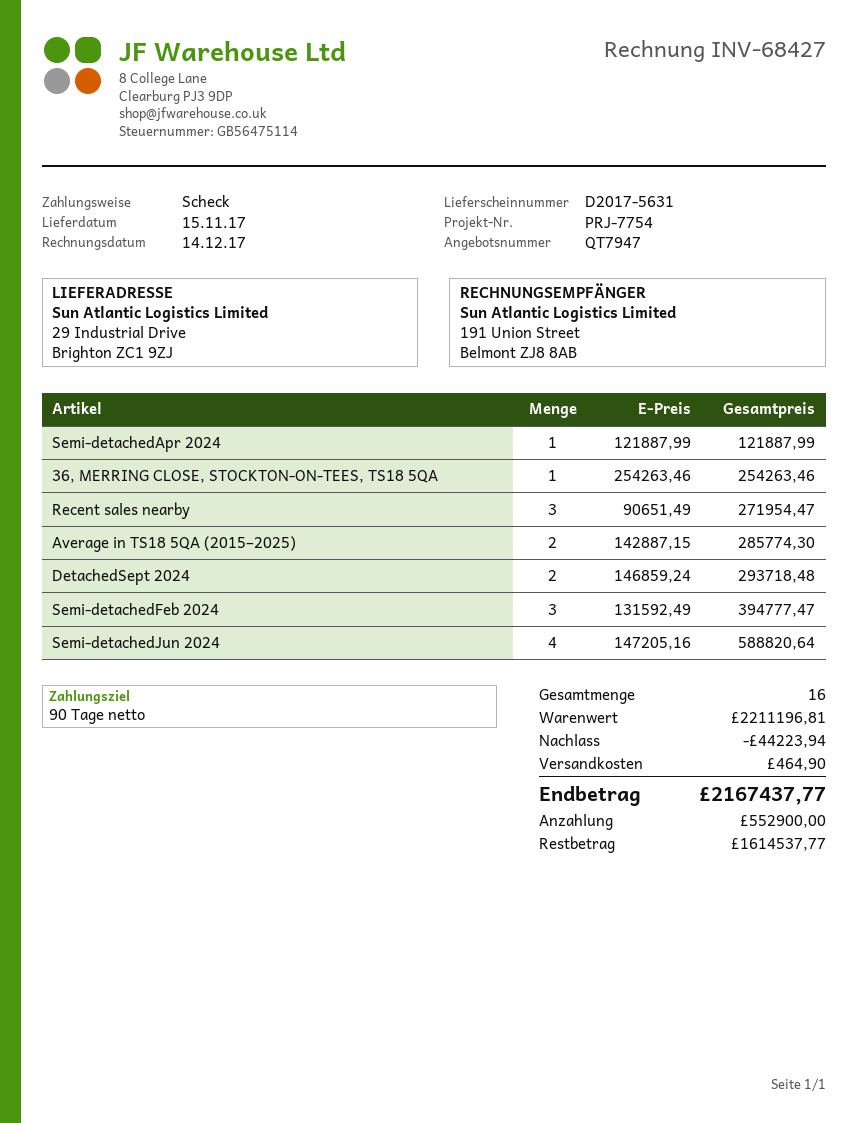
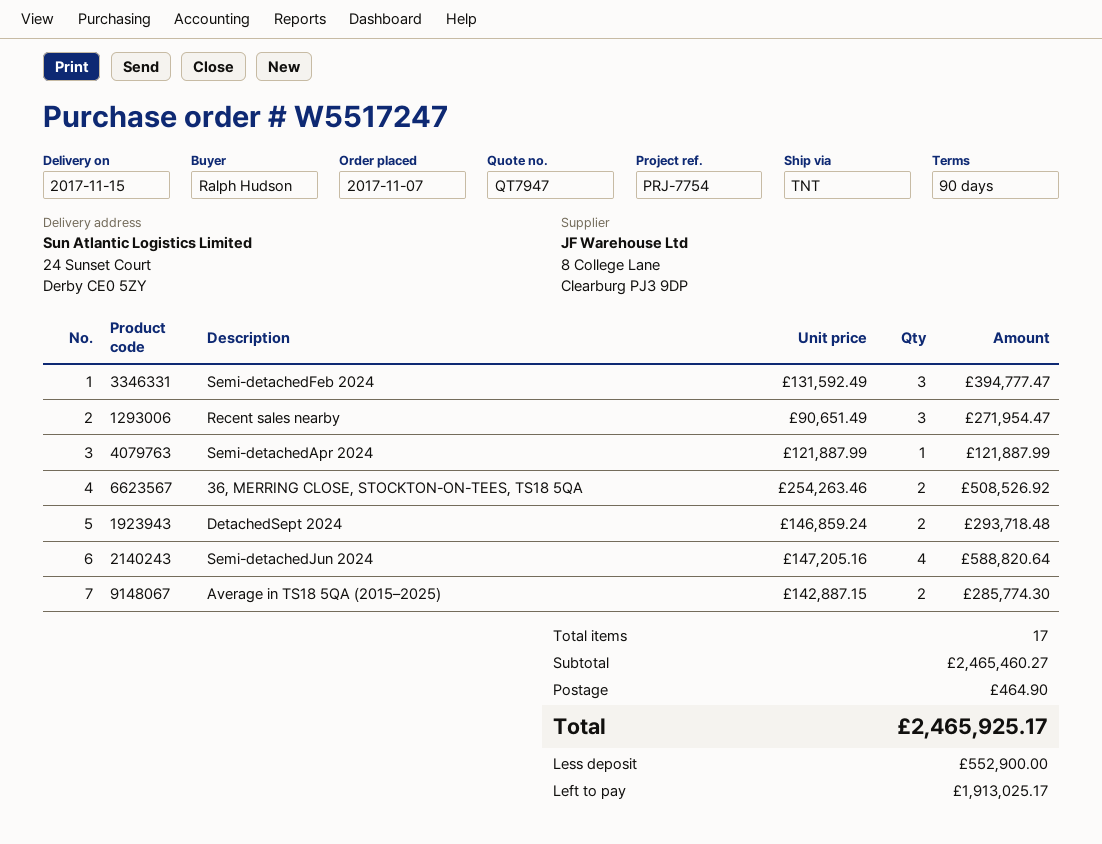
ship to: 29 Industrial Drive, Brighton ZC1 9ZJ -> 24 Sunset Court, Derby CE0 5ZY
36, MERRING CLOSE, STOCKTON-ON-TEES, TS18 5QA: 1 x 254263.46 = 254263.46 -> 2 x 254263.46 = 508526.92
total quantity: 16 -> 17
subtotal: 2211196.81 -> 2465460.27
discount: 44223.94 -> none
total: 2167437.77 -> 2465925.17
balance: 1614537.77 -> 1913025.17

